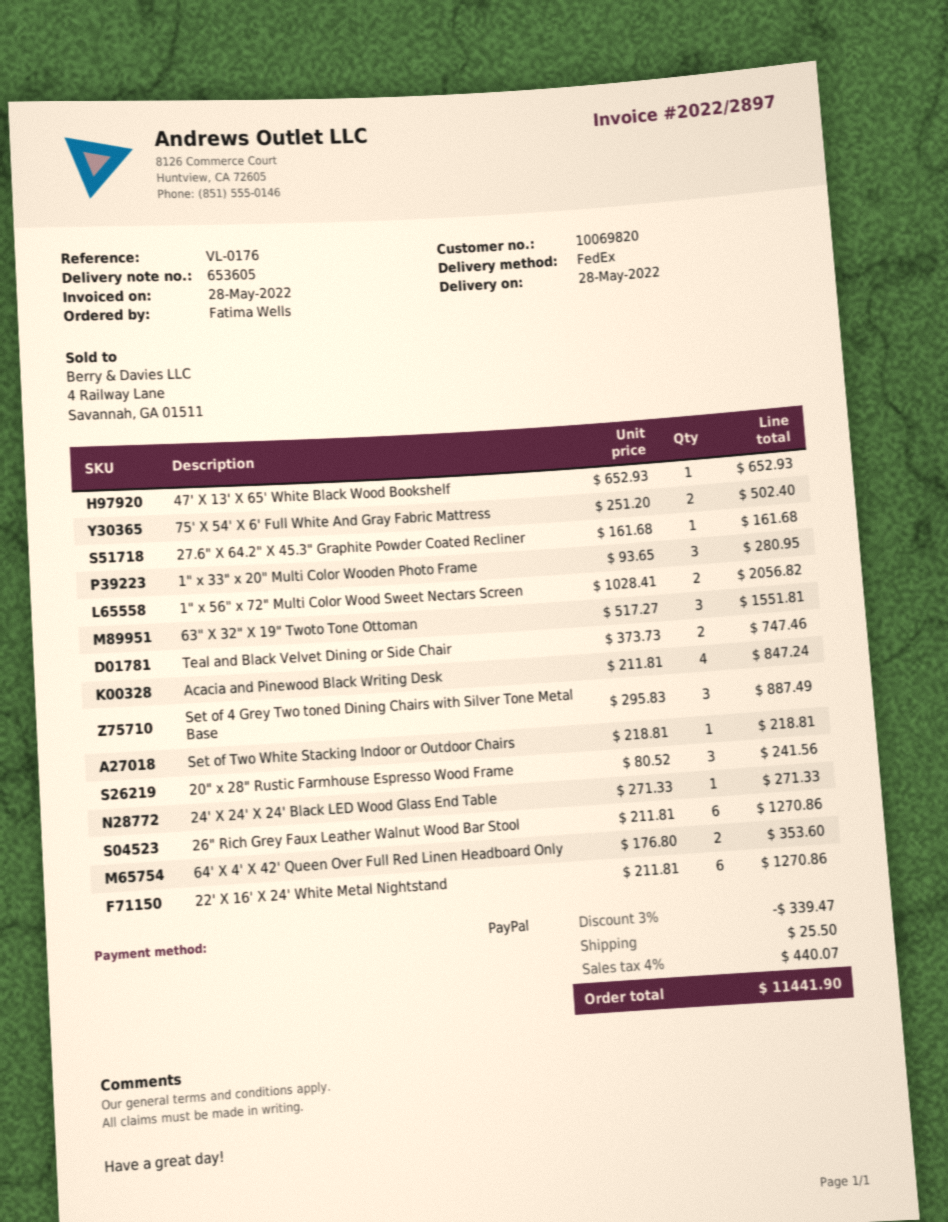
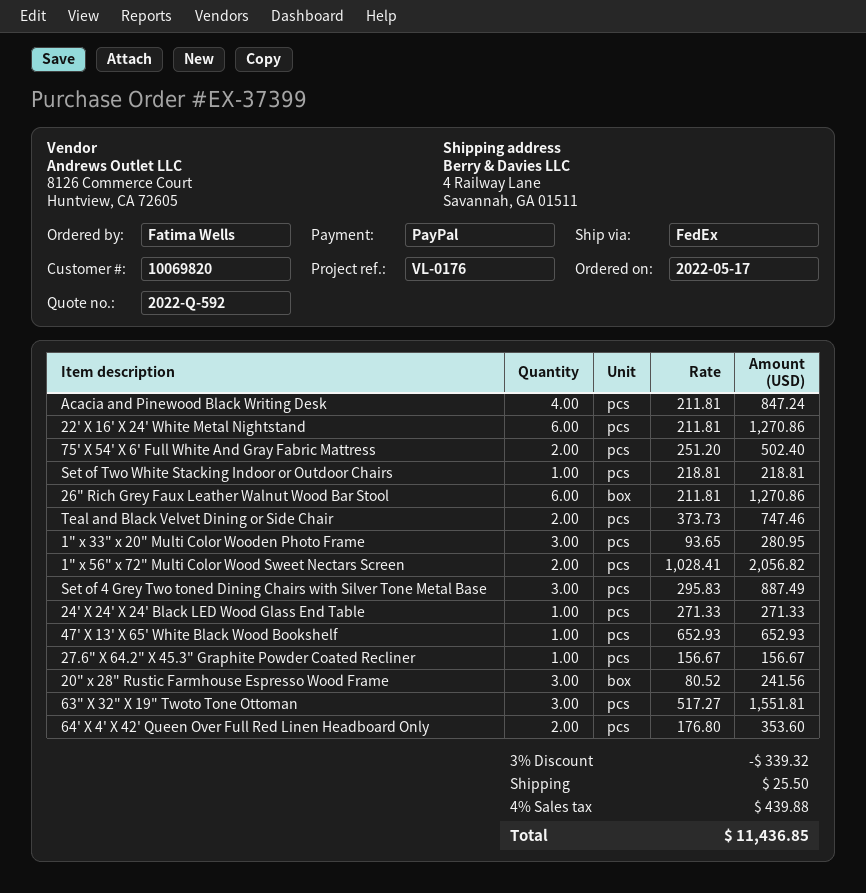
27.6" X 64.2" X 45.3" Graphite Powder Coated Recliner: 1 x 161.68 = 161.68 -> 1 x 156.67 = 156.67
discount: 3% = 339.47 -> 3% = 339.32
tax: 4% = 440.07 -> 4% = 439.88
total: 11441.90 -> 11436.85

